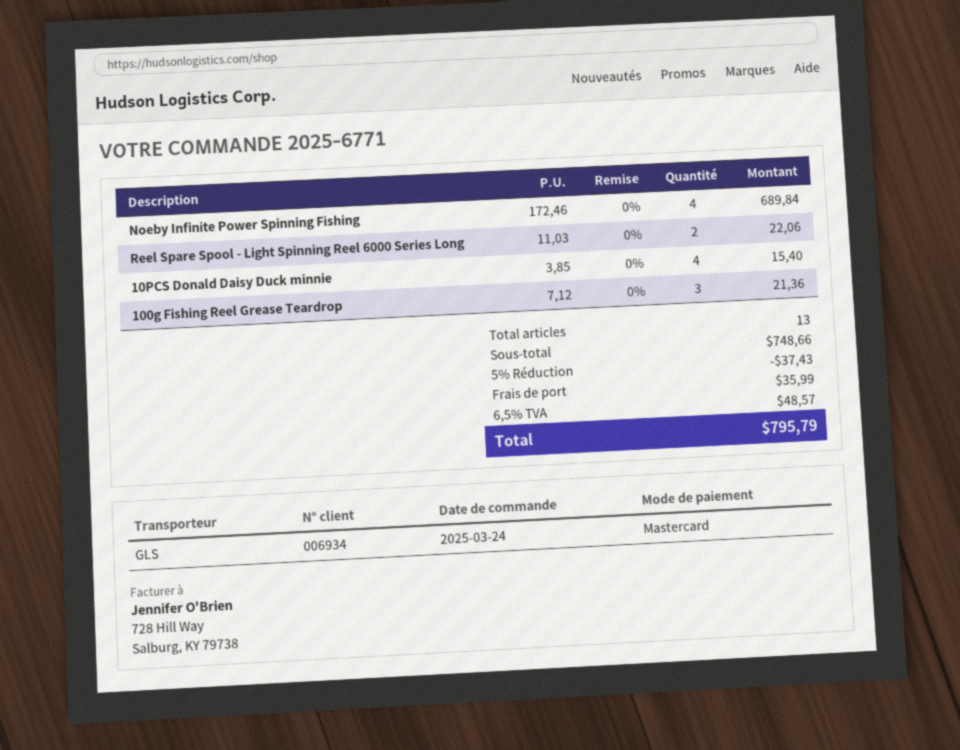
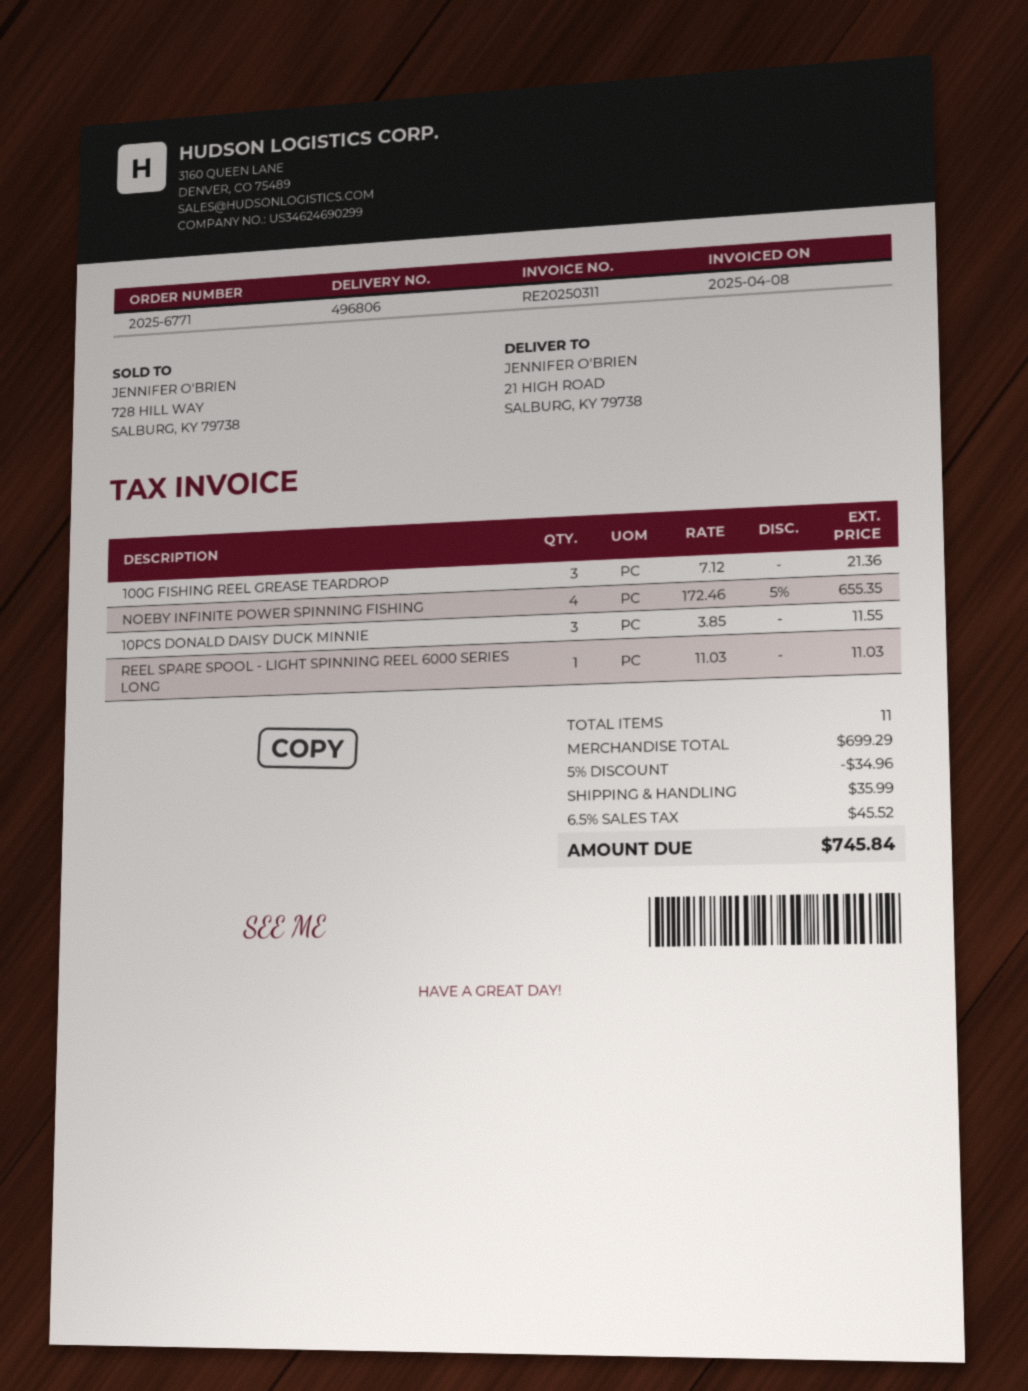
Noeby Infinite Power Spinning Fishing: 4 x 172.46 = 689.84 -> 4 x 172.46 - 5% = 655.35
Reel Spare Spool - Light Spinning Reel 6000 Series Long: 2 x 11.03 = 22.06 -> 1 x 11.03 = 11.03
10PCS Donald Daisy Duck minnie: 4 x 3.85 = 15.40 -> 3 x 3.85 = 11.55
total quantity: 13 -> 11
subtotal: 748.66 -> 699.29
discount: 5% = 37.43 -> 5% = 34.96
tax: 6.5% = 48.57 -> 6.5% = 45.52
total: 795.79 -> 745.84

